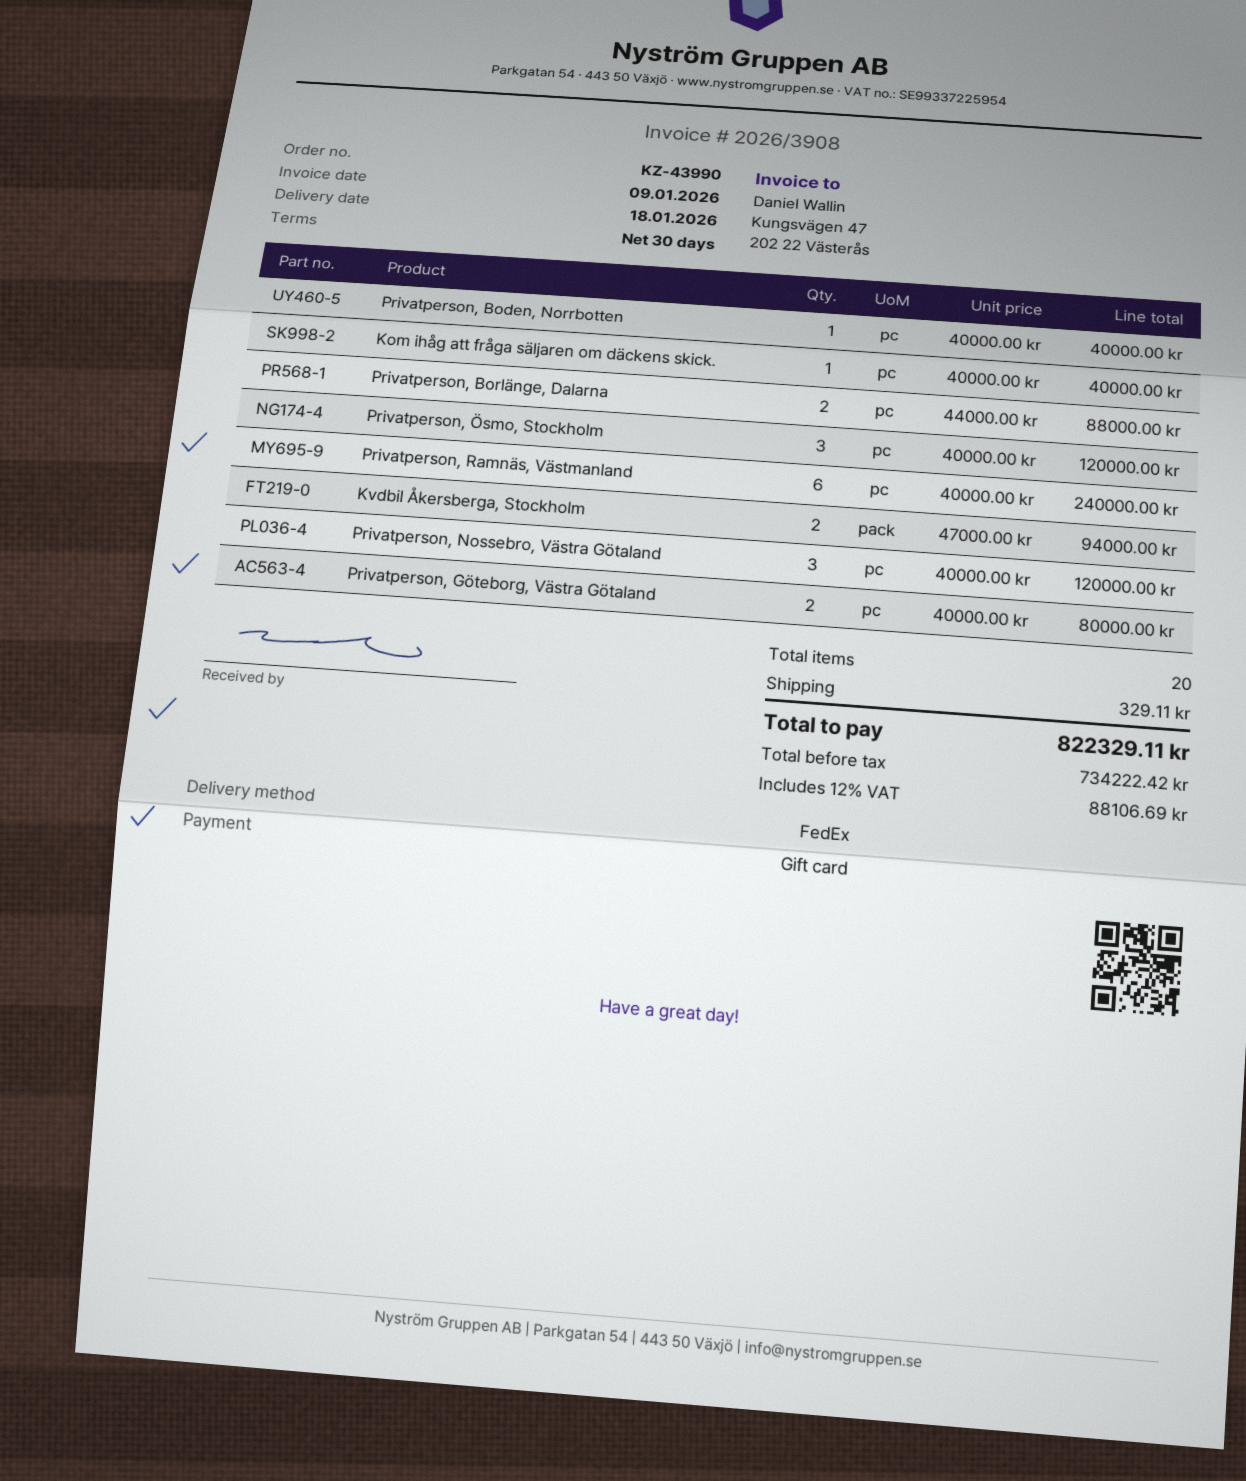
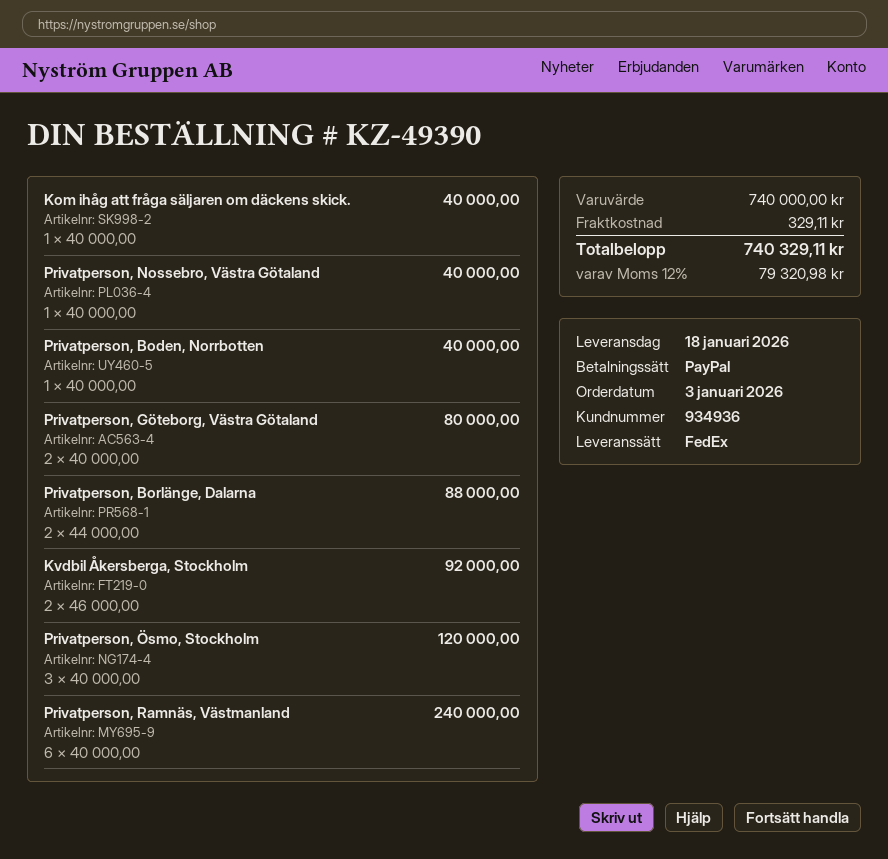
order number: KZ-43990 -> KZ-49390
payment method: gift card -> PayPal
Kvdbil Åkersberga, Stockholm: 2 x 47000.00 = 94000.00 -> 2 x 46000.00 = 92000.00
Privatperson, Nossebro, Västra Götaland: 3 x 40000.00 = 120000.00 -> 1 x 40000.00 = 40000.00
tax: 12% = 88106.69 -> 12% = 79320.98
total: 822329.11 -> 740329.11

